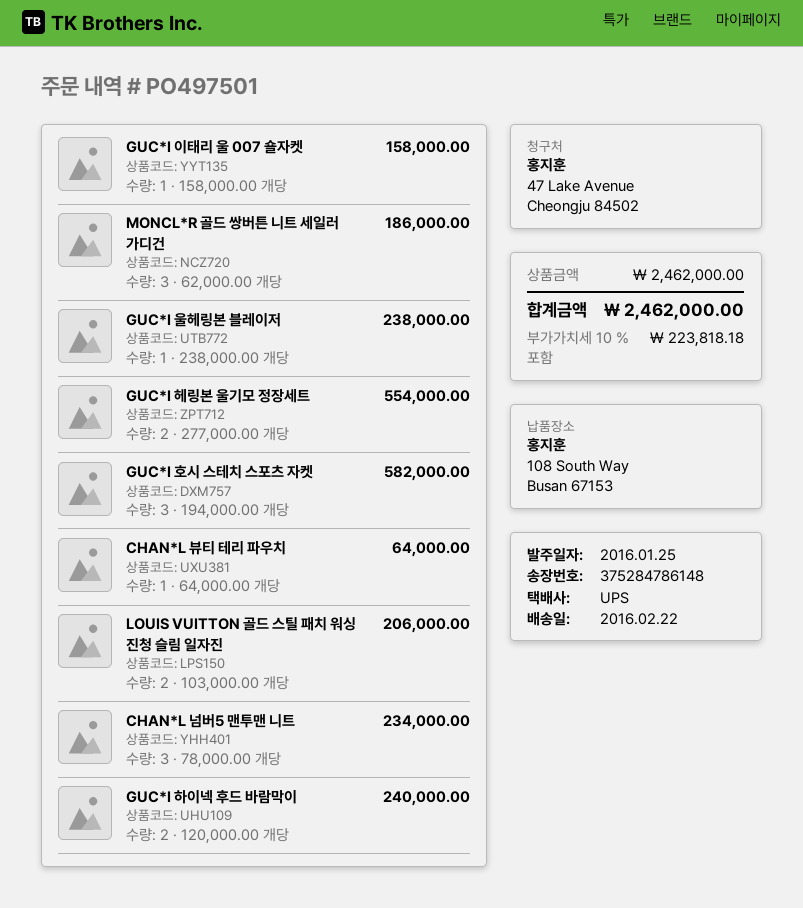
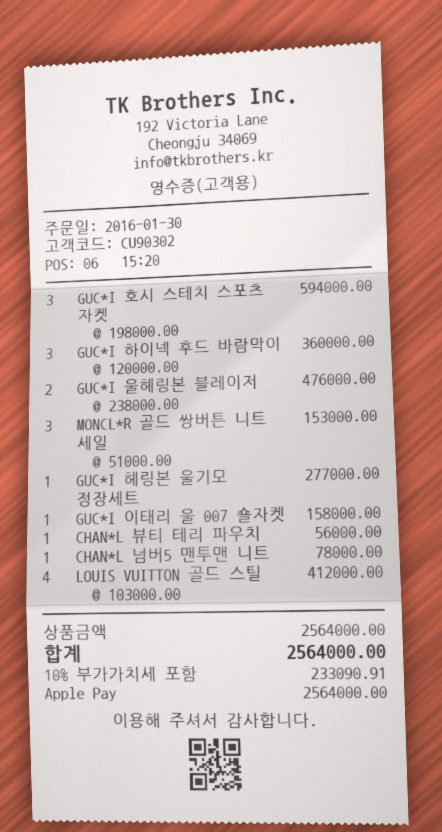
order date: 2016-01-25 -> 2016-01-30
MONCL*R 골드 쌍버튼 니트 세일러 가디건: 3 x 62000.00 = 186000.00 -> 3 x 51000.00 = 153000.00
GUC*I 울헤링본 블레이저: 1 x 238000.00 = 238000.00 -> 2 x 238000.00 = 476000.00
GUC*I 헤링본 울기모 정장세트: 2 x 277000.00 = 554000.00 -> 1 x 277000.00 = 277000.00
GUC*I 호시 스테치 스포츠 자켓: 3 x 194000.00 = 582000.00 -> 3 x 198000.00 = 594000.00
CHAN*L 뷰티 테리 파우치: 1 x 64000.00 = 64000.00 -> 1 x 56000.00 = 56000.00
LOUIS VUITTON 골드 스틸 패치 워싱 진청 슬림 일자진: 2 x 103000.00 = 206000.00 -> 4 x 103000.00 = 412000.00
CHAN*L 넘버5 맨투맨 니트: 3 x 78000.00 = 234000.00 -> 1 x 78000.00 = 78000.00
GUC*I 하이넥 후드 바람막이: 2 x 120000.00 = 240000.00 -> 3 x 120000.00 = 360000.00
subtotal: 2462000.00 -> 2564000.00
tax: 10% = 223818.18 -> 10% = 233090.91
total: 2462000.00 -> 2564000.00

